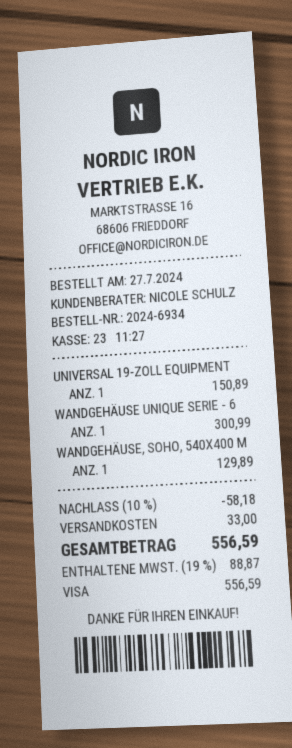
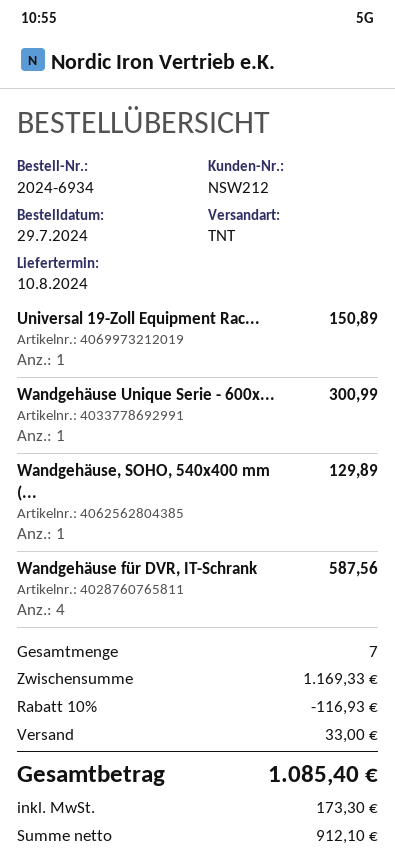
order date: 2024-07-27 -> 2024-07-29
Wandgehäuse für DVR, IT-Schrank: none -> 4 for 587.56
discount: 10% = 58.18 -> 10% = 116.93
tax: 88.87 -> 173.30
total: 556.59 -> 1085.40

